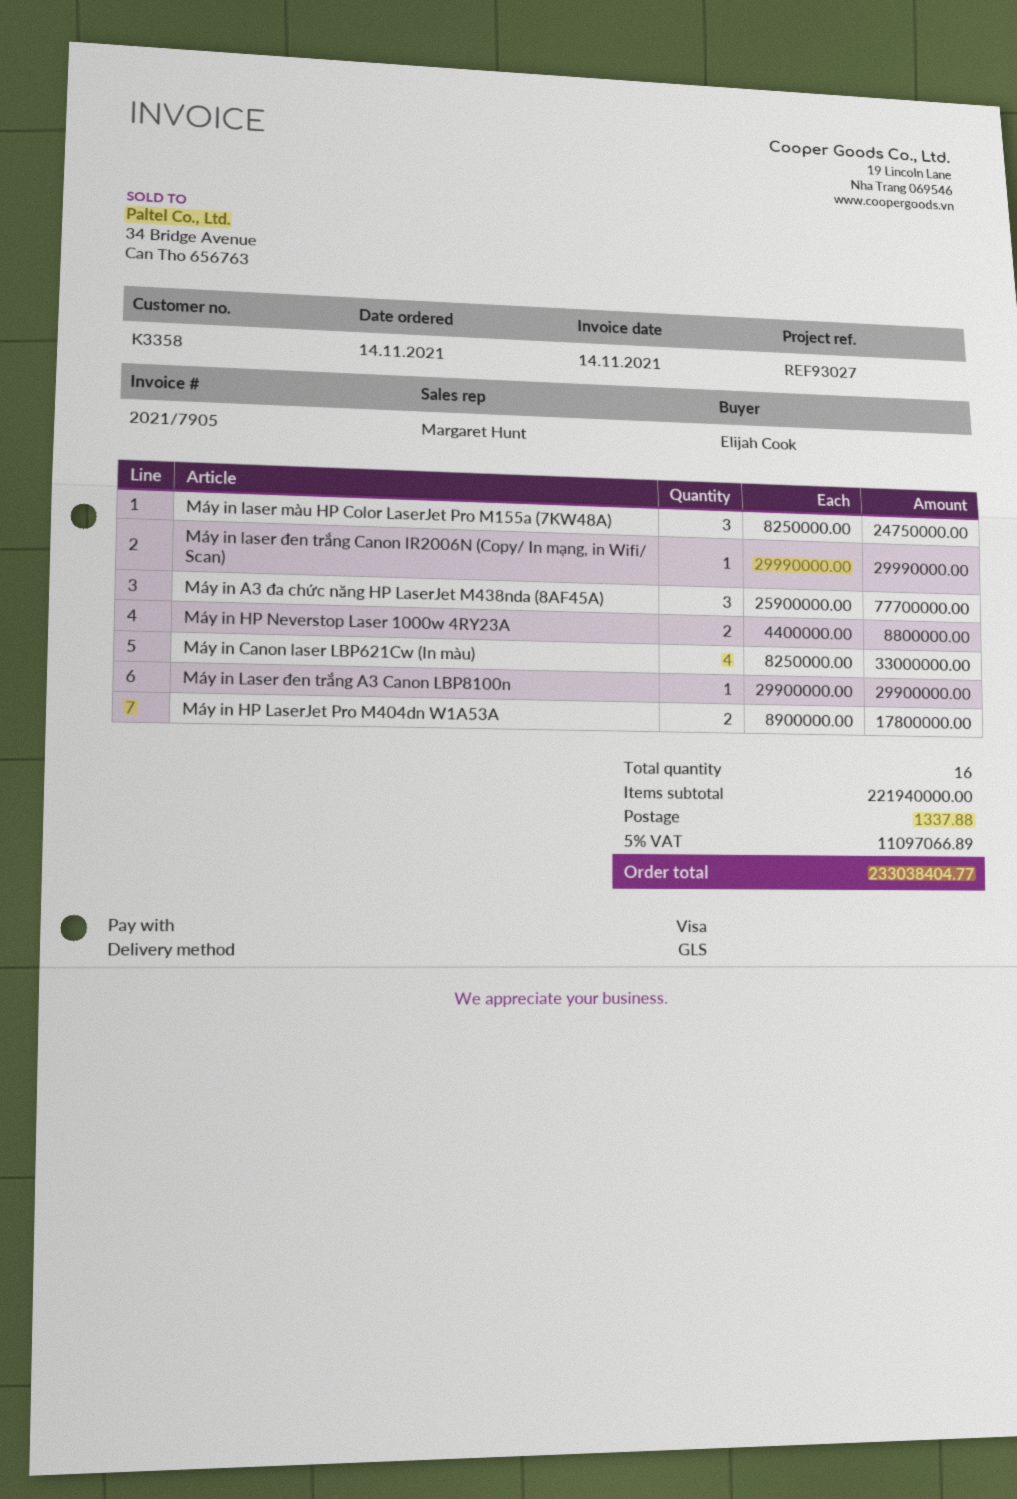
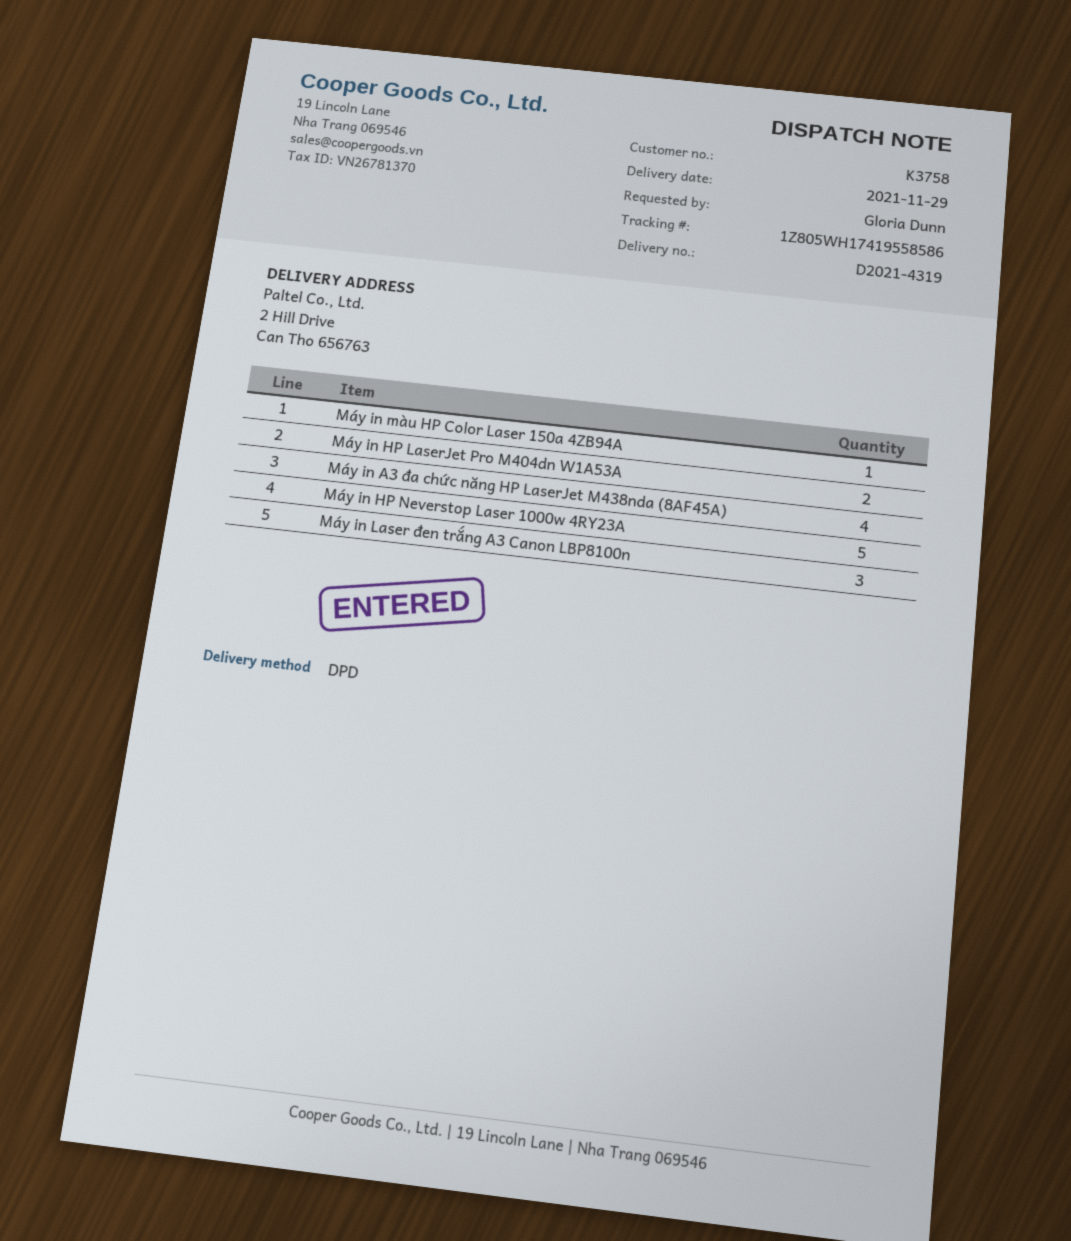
customer number: K3358 -> K3758
ordered by: Elijah Cook -> Gloria Dunn
shipping method: GLS -> DPD
Máy in laser màu HP Color LaserJet Pro M155a (7KW48A): 3 -> none
Máy in laser đen trắng Canon IR2006N (Copy/ In mạng, in Wifi/ Scan): 1 -> none
Máy in A3 đa chức năng HP LaserJet M438nda (8AF45A): 3 -> 4
Máy in HP Neverstop Laser 1000w 4RY23A: 2 -> 5
Máy in Canon laser LBP621Cw (In màu): 4 -> none
Máy in Laser đen trắng A3 Canon LBP8100n: 1 -> 3
Máy in màu HP Color Laser 150a 4ZB94A: none -> 1

